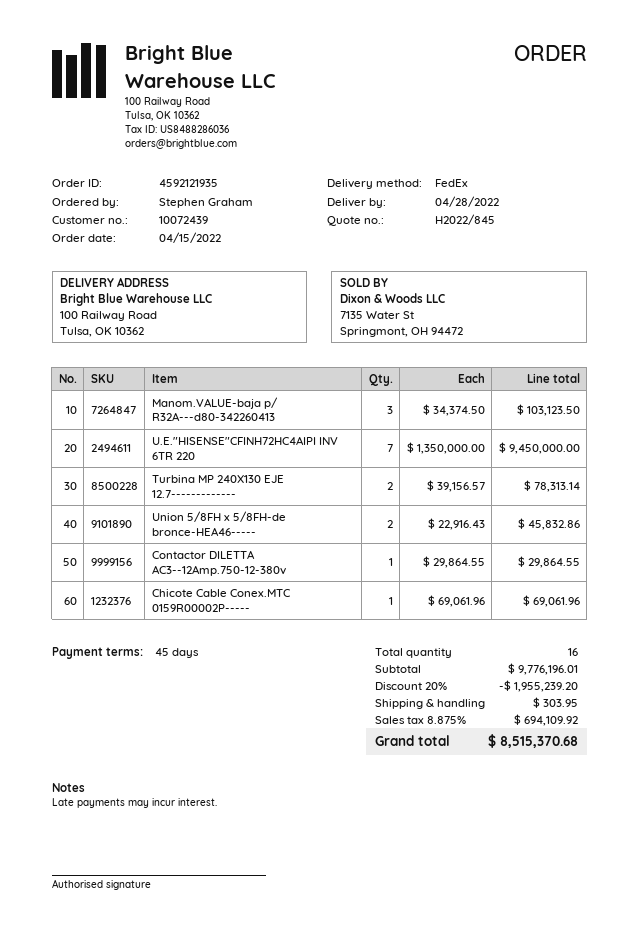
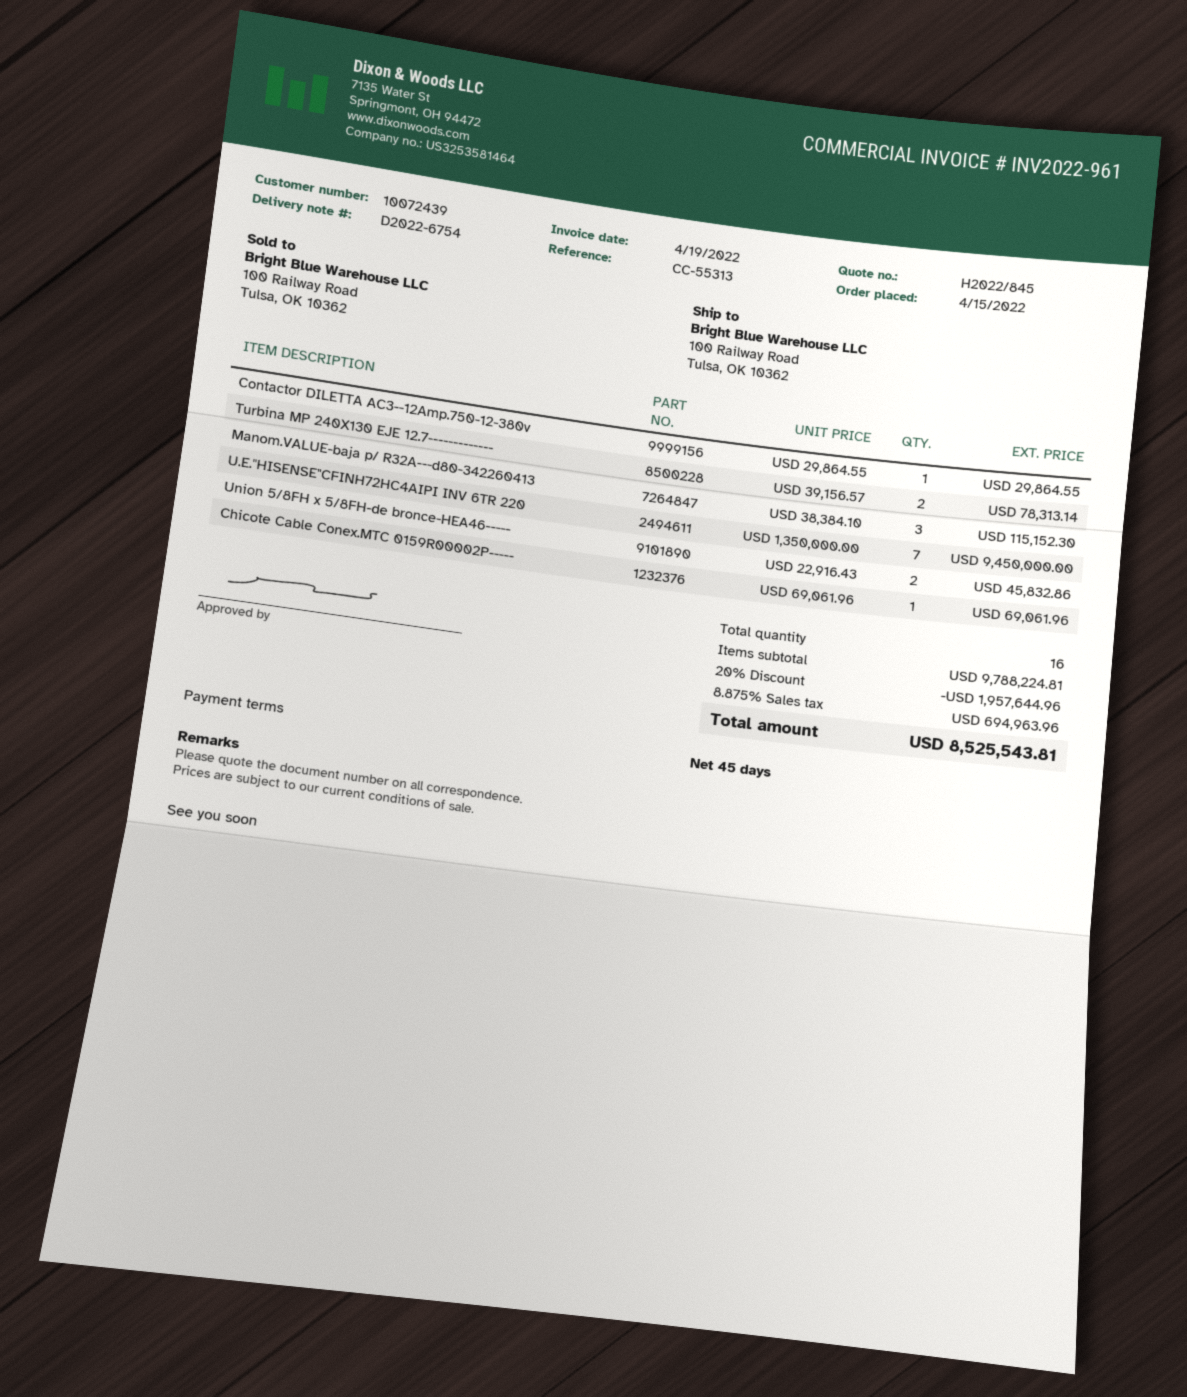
Manom.VALUE-baja p/ R32A---d80-342260413: 3 x 34374.50 = 103123.50 -> 3 x 38384.10 = 115152.30
subtotal: 9776196.01 -> 9788224.81
discount: 20% = 1955239.20 -> 20% = 1957644.96
shipping: 303.95 -> none
tax: 8.875% = 694109.92 -> 8.875% = 694963.96
total: 8515370.68 -> 8525543.81

